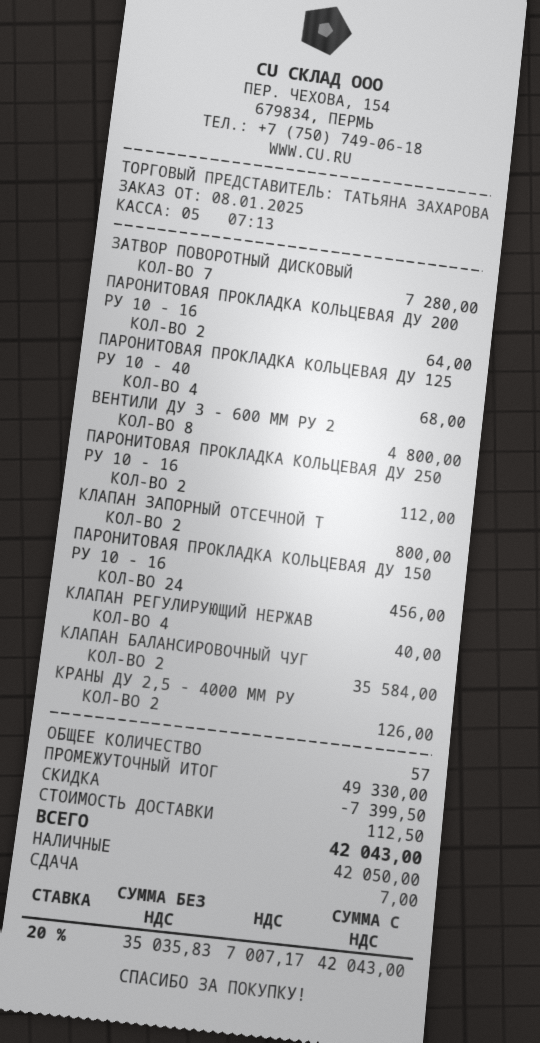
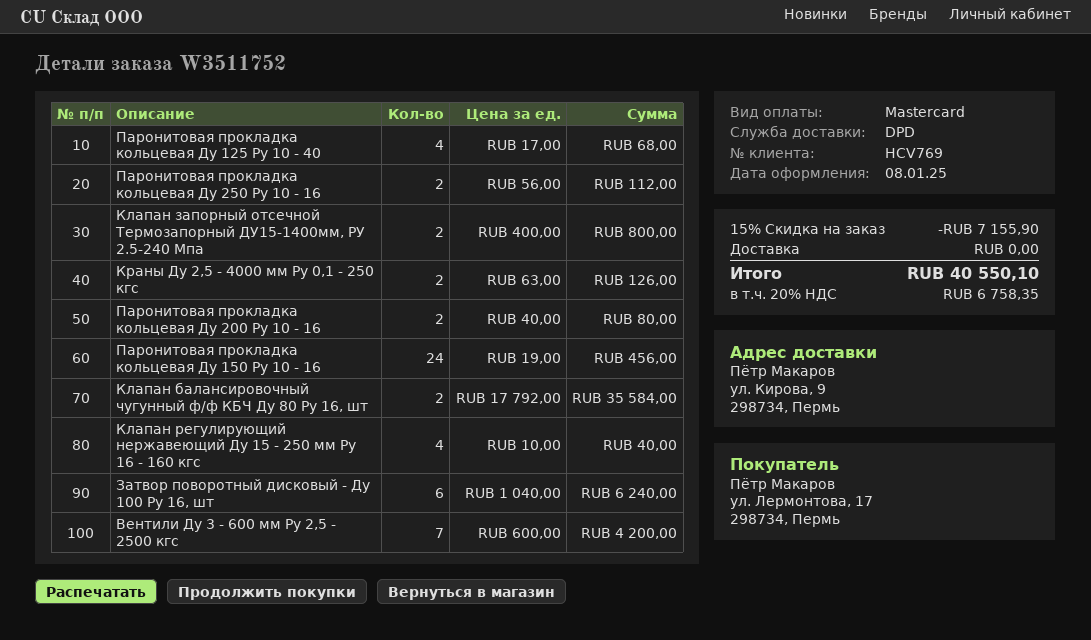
payment method: cash -> Mastercard
ЗАТВОР ПОВОРОТНЫЙ ДИСКОВЫЙ: 7 for 7280.00 -> 6 for 6240.00
ПАРОНИТОВАЯ ПРОКЛАДКА КОЛЬЦЕВАЯ ДУ 200 РУ 10 - 16: 2 for 64.00 -> 2 for 80.00
ВЕНТИЛИ ДУ 3 - 600 ММ РУ 2: 8 for 4800.00 -> 7 for 4200.00
discount: 7399.50 -> 7155.90
shipping: 112.50 -> 0.00
tax: 20% = 7007.17 -> 20% = 6758.35
total: 42043.00 -> 40550.10

